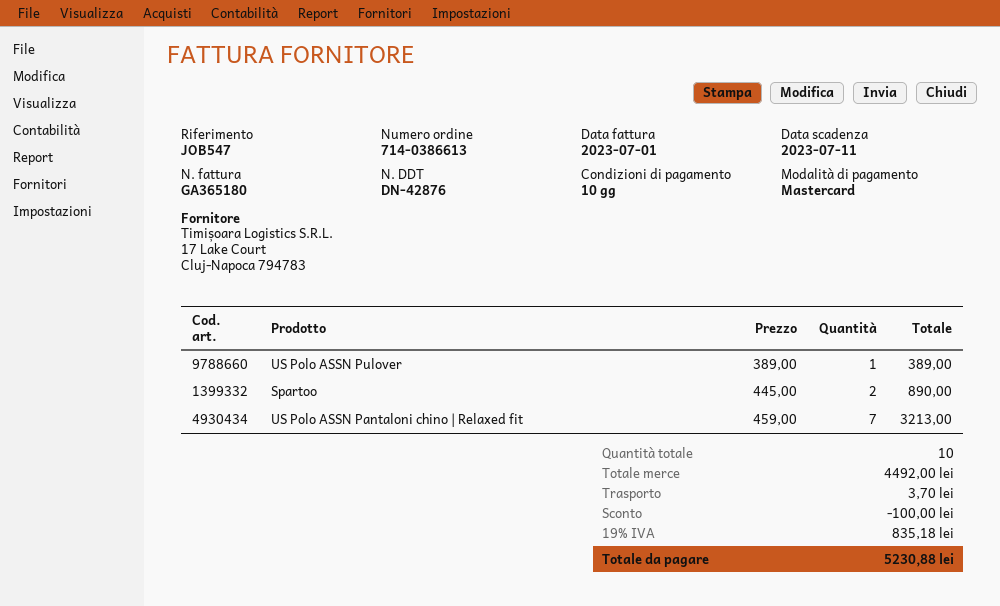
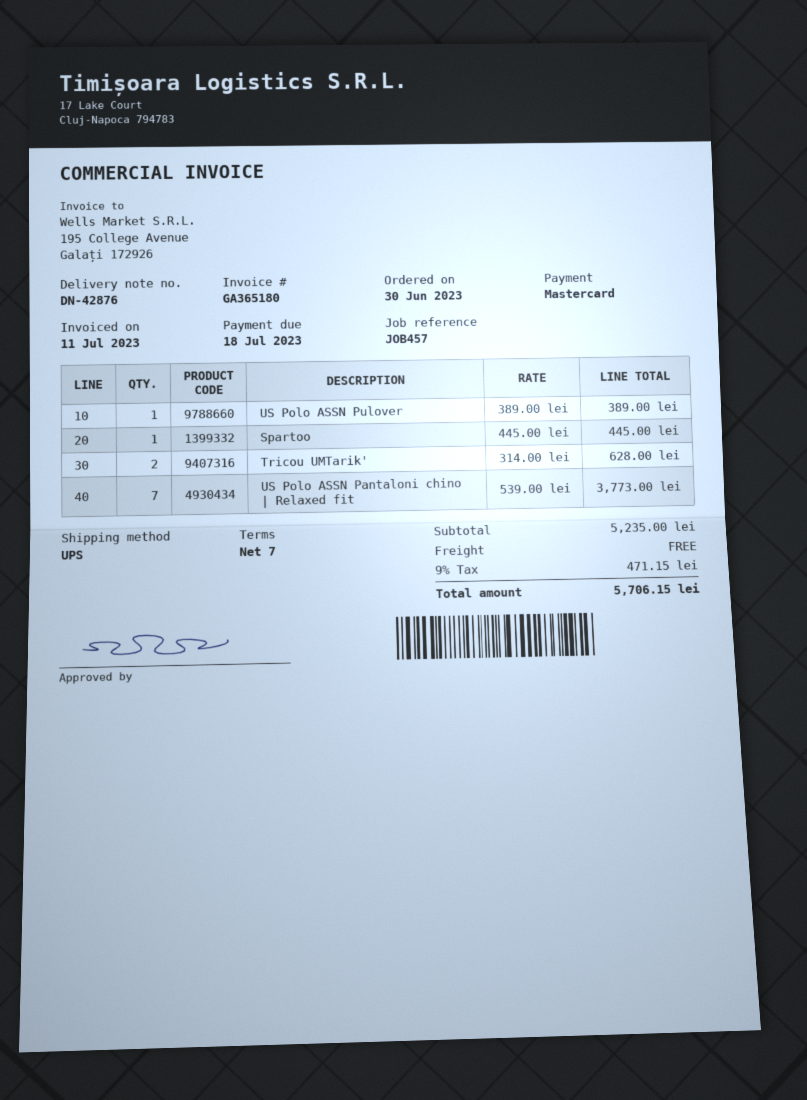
invoice date: 2023-07-01 -> 2023-07-11
payment terms: 10 days -> 7 days
due date: 2023-07-11 -> 2023-07-18
reference: JOB547 -> JOB457
Spartoo: 2 x 445.00 = 890.00 -> 1 x 445.00 = 445.00
US Polo ASSN Pantaloni chino | Relaxed fit: 7 x 459.00 = 3213.00 -> 7 x 539.00 = 3773.00
Tricou UMTarik': none -> 2 x 314.00 = 628.00
subtotal: 4492.00 -> 5235.00
discount: 100.00 -> none
shipping: 3.70 -> 0.00
tax: 19% = 835.18 -> 9% = 471.15
total: 5230.88 -> 5706.15

